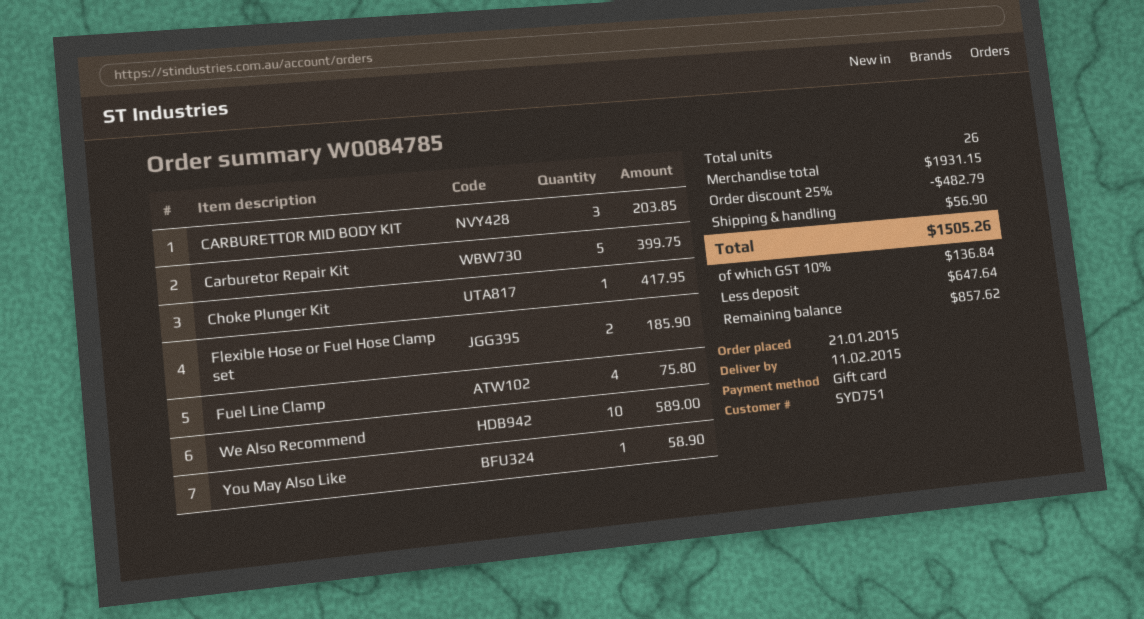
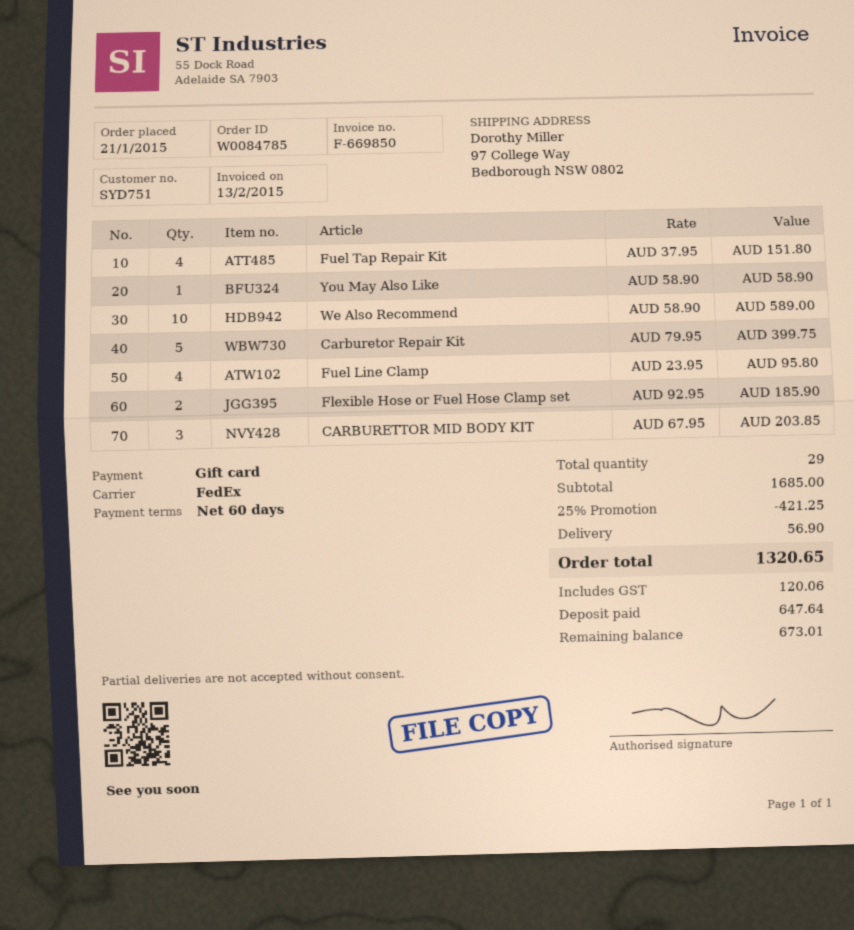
Choke Plunger Kit: 1 for 417.95 -> none
Fuel Line Clamp: 4 for 75.80 -> 4 for 95.80
Fuel Tap Repair Kit: none -> 4 for 151.80
total quantity: 26 -> 29
subtotal: 1931.15 -> 1685.00
discount: 25% = 482.79 -> 25% = 421.25
tax: 136.84 -> 120.06
total: 1505.26 -> 1320.65
balance: 857.62 -> 673.01

